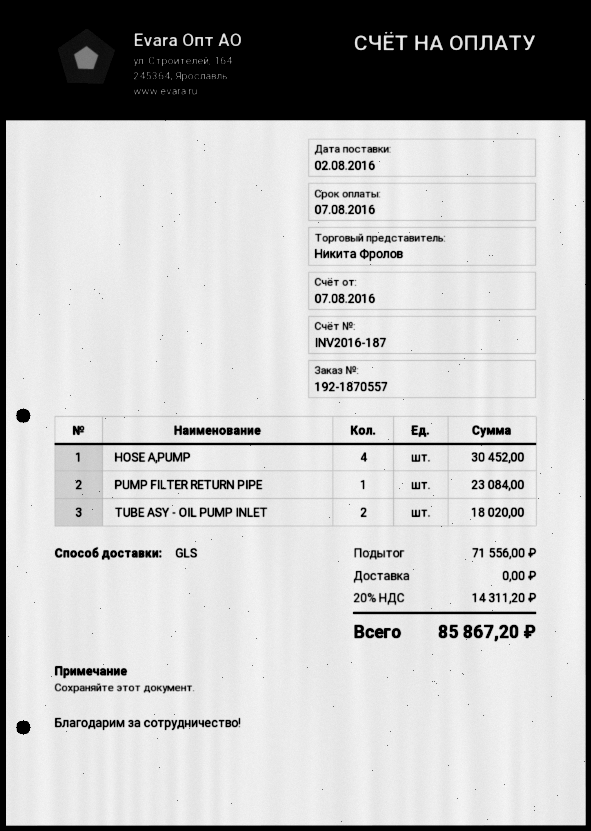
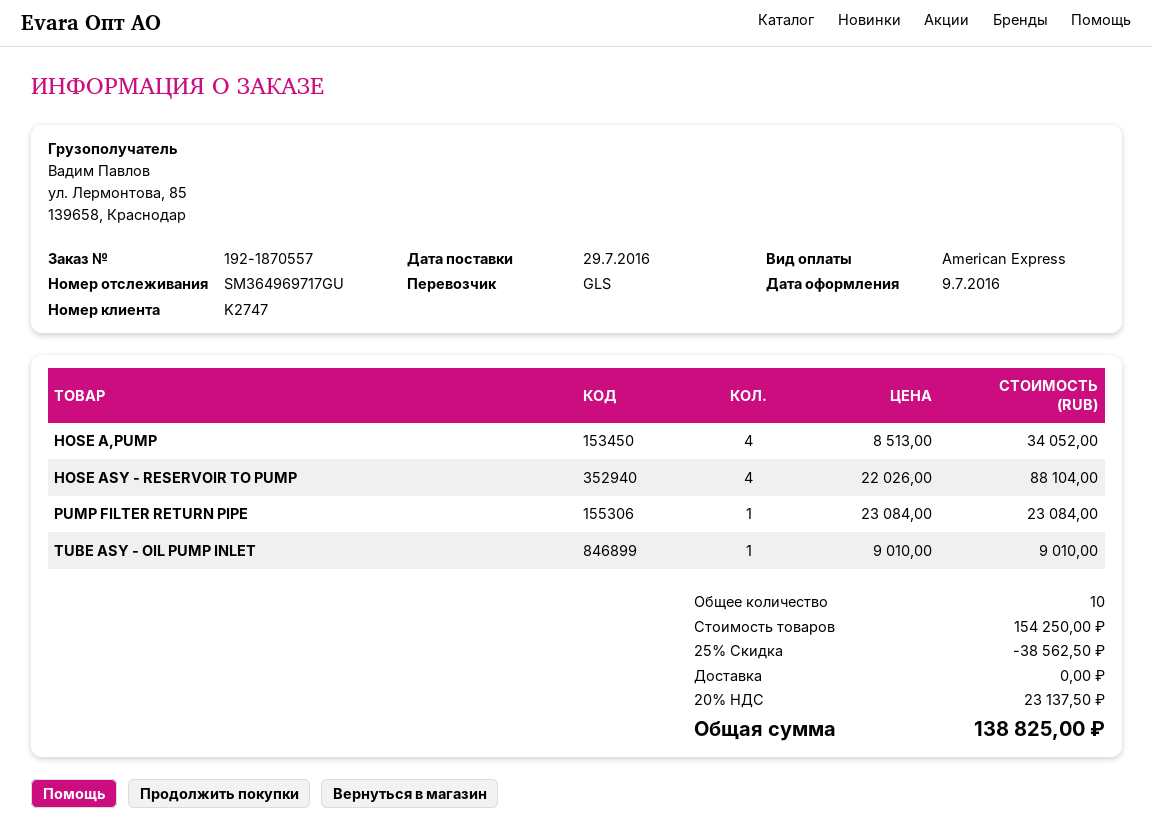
delivery date: 2016-08-02 -> 2016-07-29
HOSE A,PUMP: 4 for 30452.00 -> 4 for 34052.00
TUBE ASY - OIL PUMP INLET: 2 for 18020.00 -> 1 for 9010.00
HOSE ASY - RESERVOIR TO PUMP: none -> 4 for 88104.00
subtotal: 71556.00 -> 154250.00
discount: none -> 25% = 38562.50
tax: 20% = 14311.20 -> 20% = 23137.50
total: 85867.20 -> 138825.00

